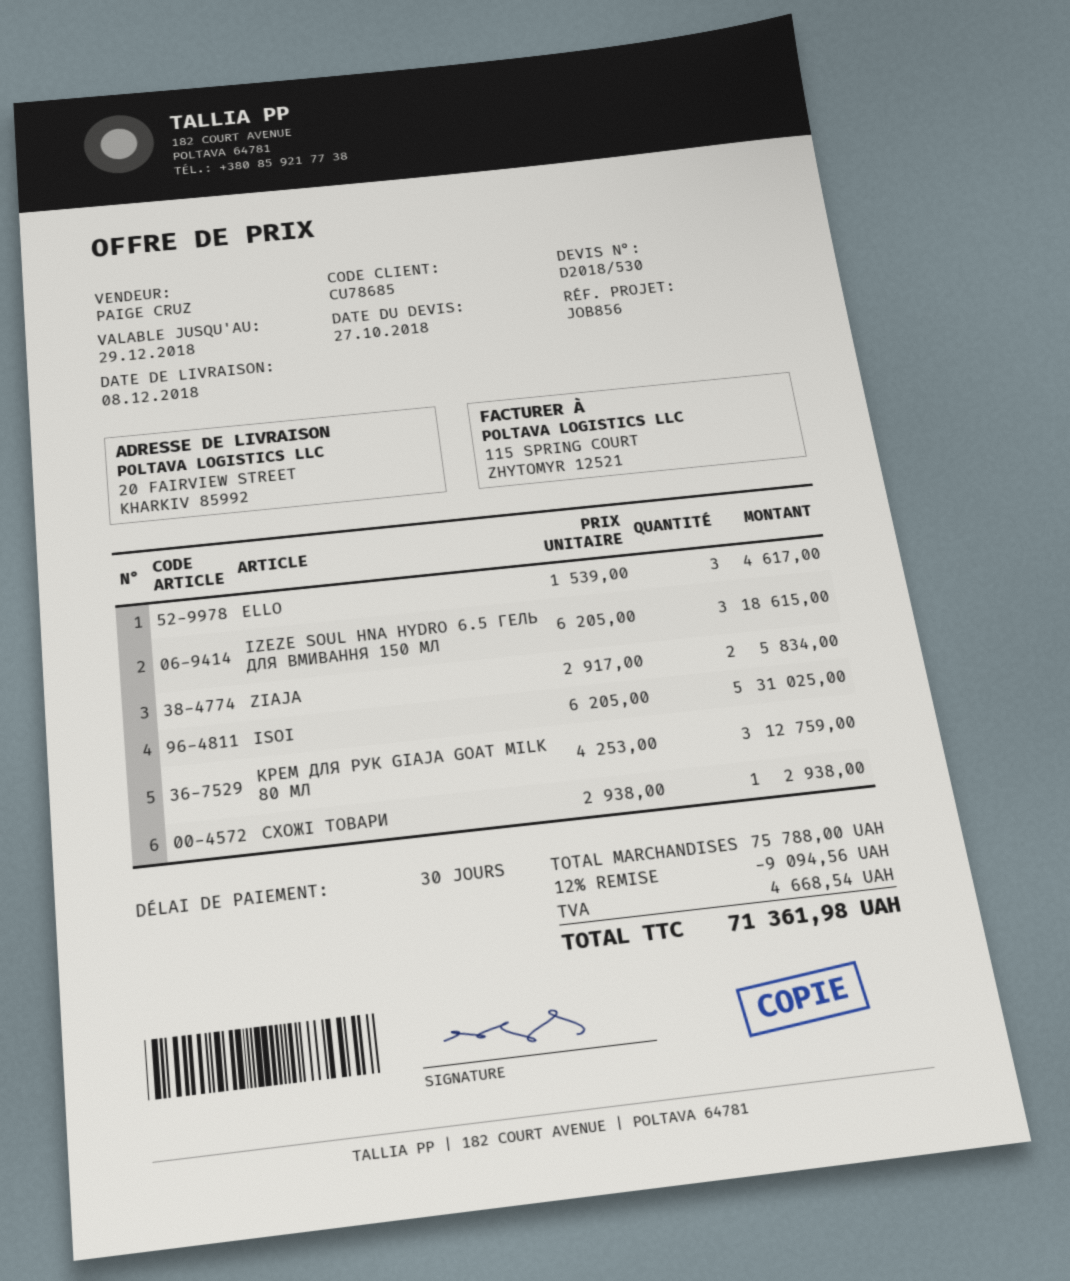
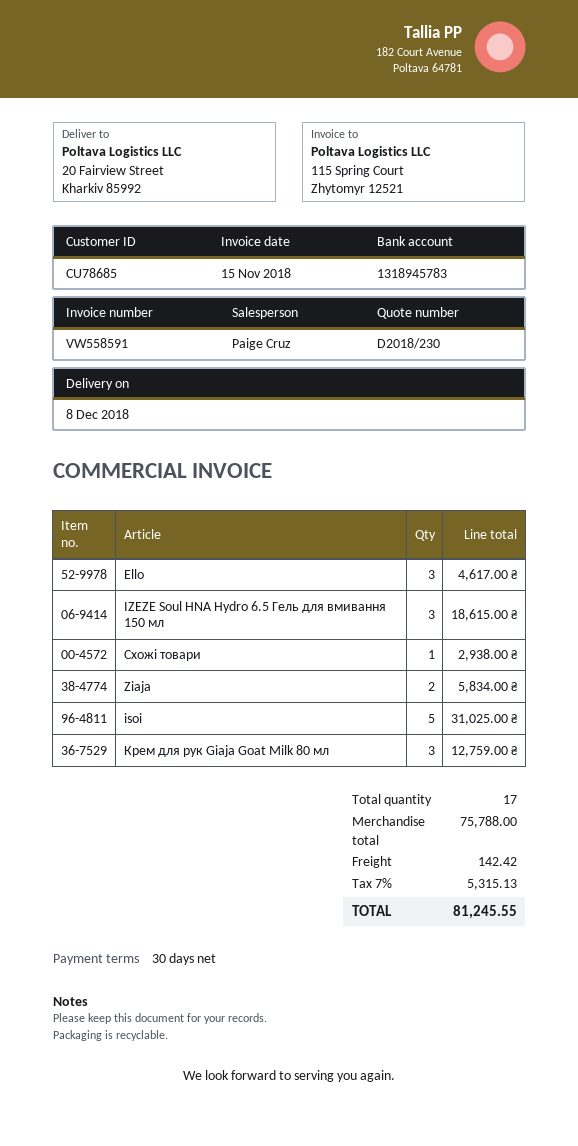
quote number: D2018/530 -> D2018/230
discount: 12% = 9094.56 -> none
shipping: none -> 142.42
tax: 4668.54 -> 5315.13
total: 71361.98 -> 81245.55

